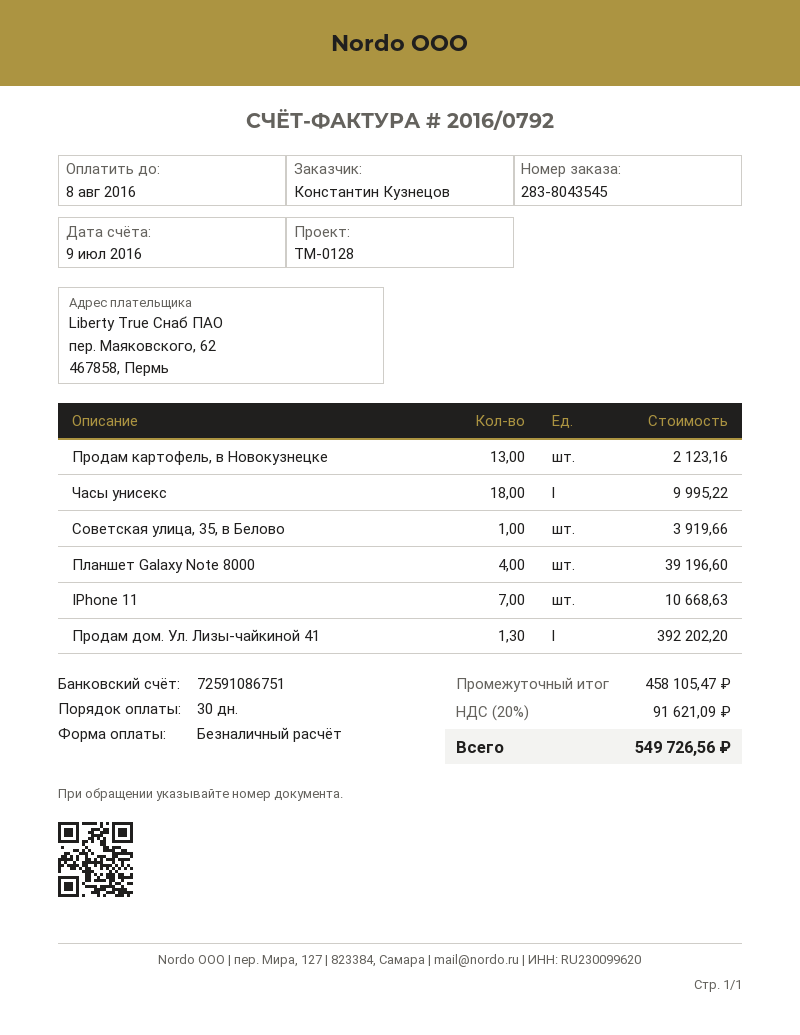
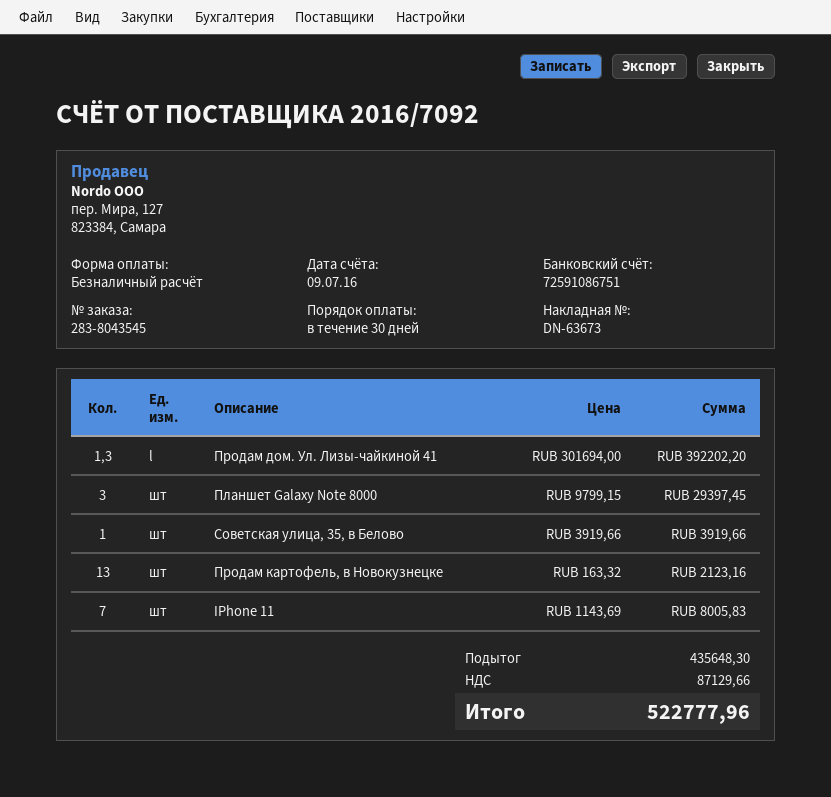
invoice number: 2016/0792 -> 2016/7092
Часы унисекс: 18 for 9995.22 -> none
Планшет Galaxy Note 8000: 4 for 39196.60 -> 3 for 29397.45
IPhone 11: 7 for 10668.63 -> 7 for 8005.83
subtotal: 458105.47 -> 435648.30
tax: 91621.09 -> 87129.66
total: 549726.56 -> 522777.96

